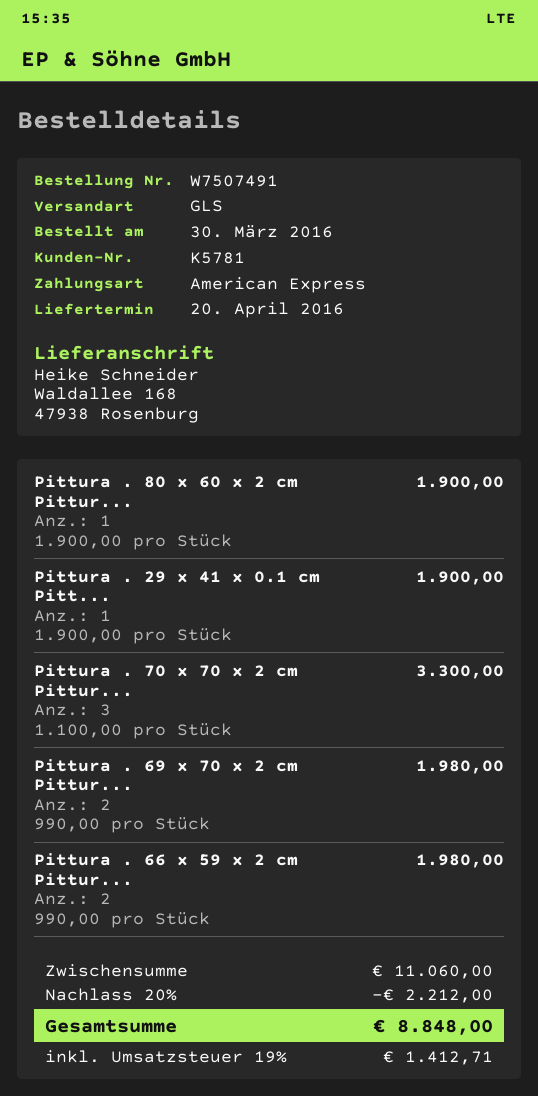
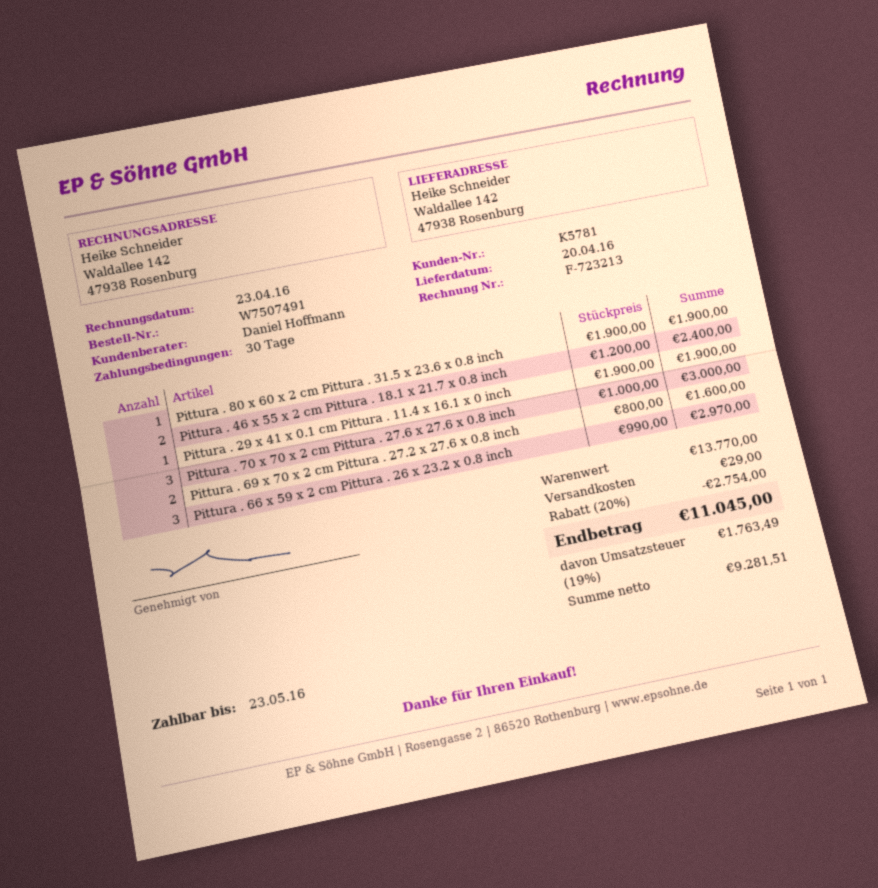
ship to: Waldallee 168, 47938 Rosenburg -> Waldallee 142, 47938 Rosenburg
Pittura . 70 x 70 x 2 cm Pittur...: 3 x 1100.00 = 3300.00 -> 3 x 1000.00 = 3000.00
Pittura . 69 x 70 x 2 cm Pittur...: 2 x 990.00 = 1980.00 -> 2 x 800.00 = 1600.00
Pittura . 66 x 59 x 2 cm Pittur...: 2 x 990.00 = 1980.00 -> 3 x 990.00 = 2970.00
Pittura . 46 x 55 x 2 cm Pittura . 18.1 x 21.7 x 0.8 inch: none -> 2 x 1200.00 = 2400.00
subtotal: 11060.00 -> 13770.00
discount: 20% = 2212.00 -> 20% = 2754.00
shipping: none -> 29.00
tax: 19% = 1412.71 -> 19% = 1763.49
total: 8848.00 -> 11045.00

